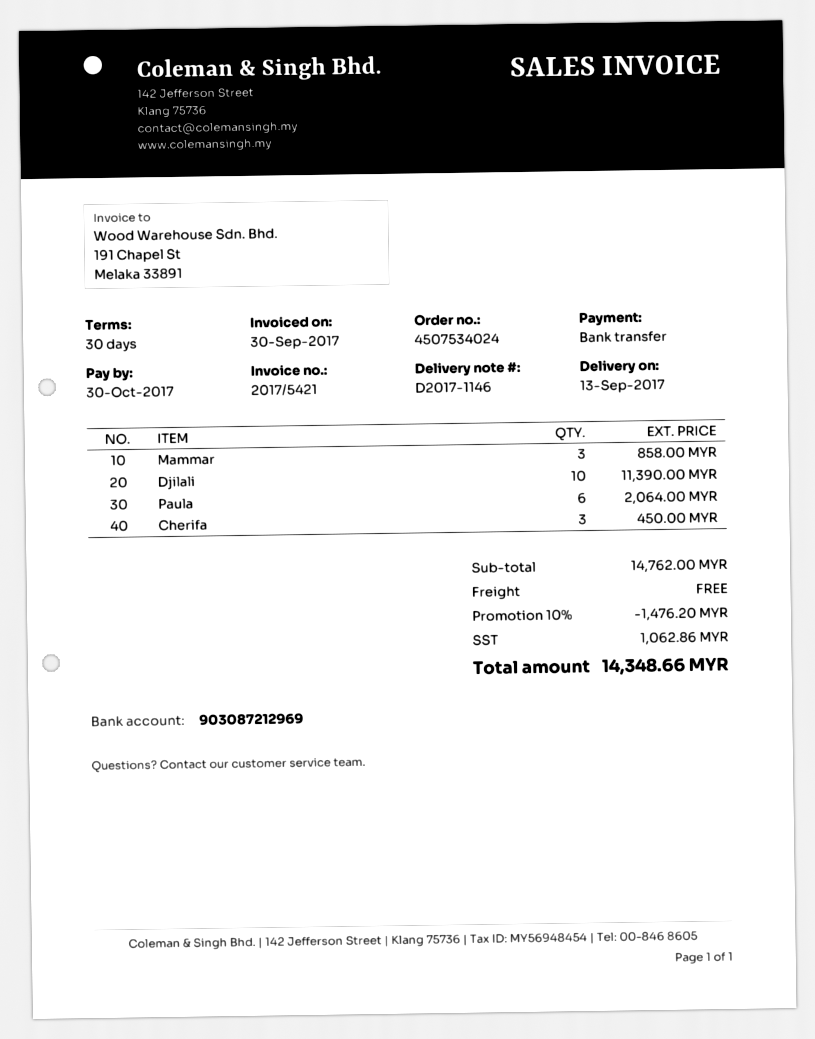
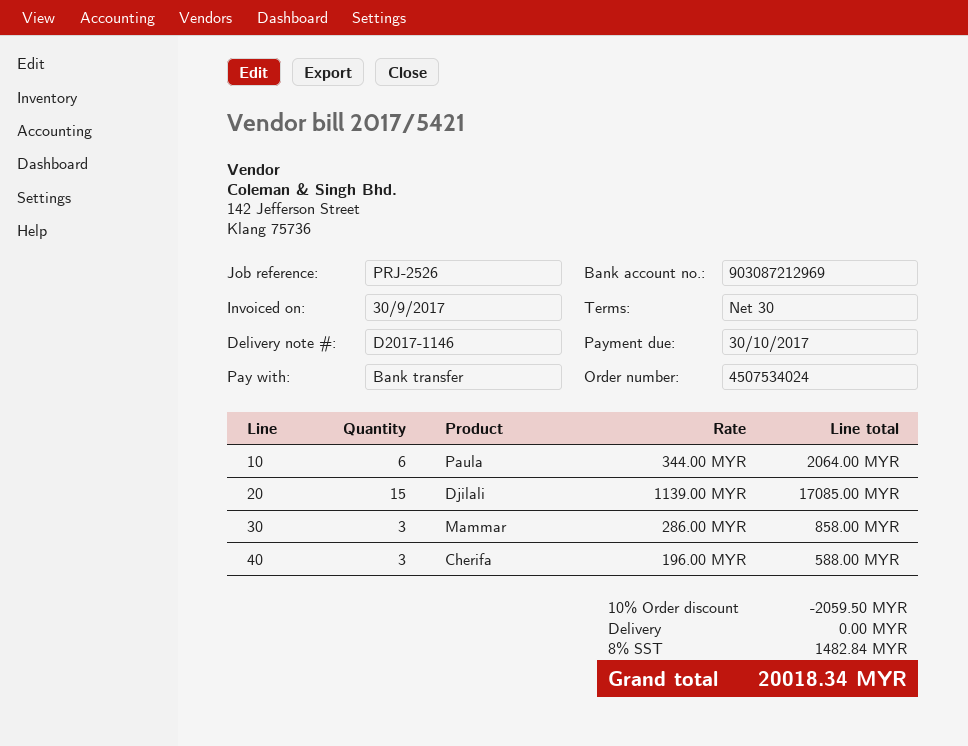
Djilali: 10 for 11390.00 -> 15 for 17085.00
Cherifa: 3 for 450.00 -> 3 for 588.00
discount: 10% = 1476.20 -> 10% = 2059.50
tax: 1062.86 -> 1482.84
total: 14348.66 -> 20018.34

